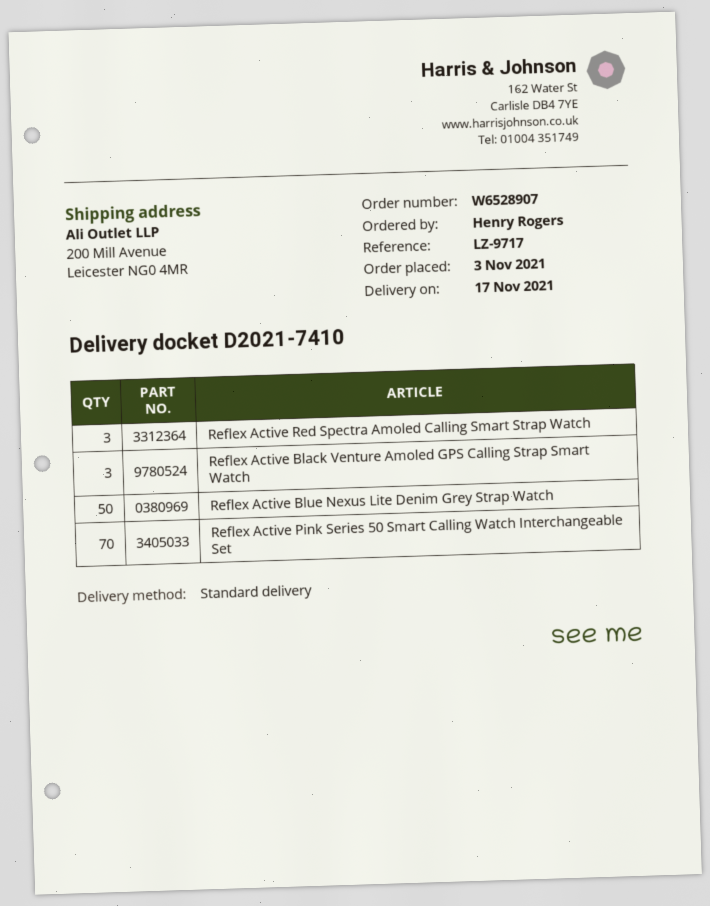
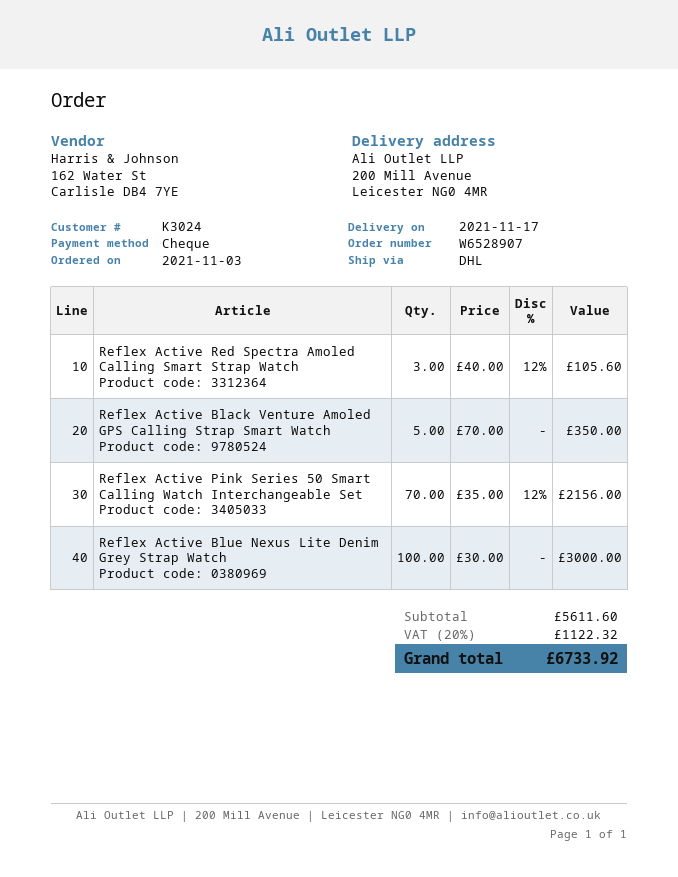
shipping method: standard -> DHL
Reflex Active Black Venture Amoled GPS Calling Strap Smart Watch: 3 -> 5
Reflex Active Blue Nexus Lite Denim Grey Strap Watch: 50 -> 100

